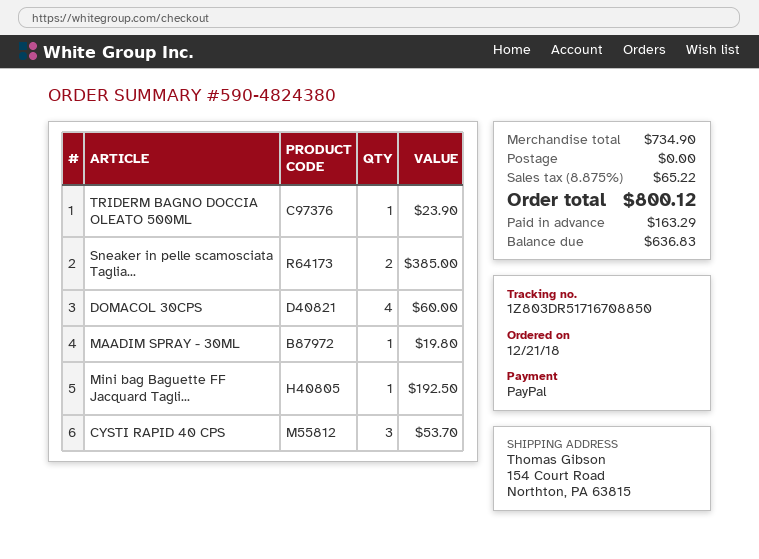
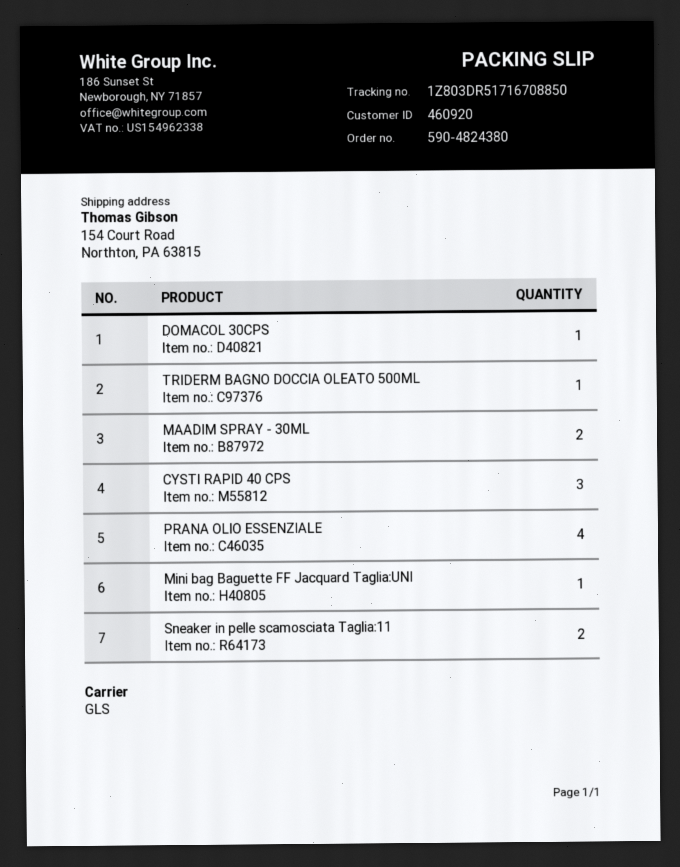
DOMACOL 30CPS: 4 -> 1
MAADIM SPRAY - 30ML: 1 -> 2
PRANA OLIO ESSENZIALE: none -> 4

